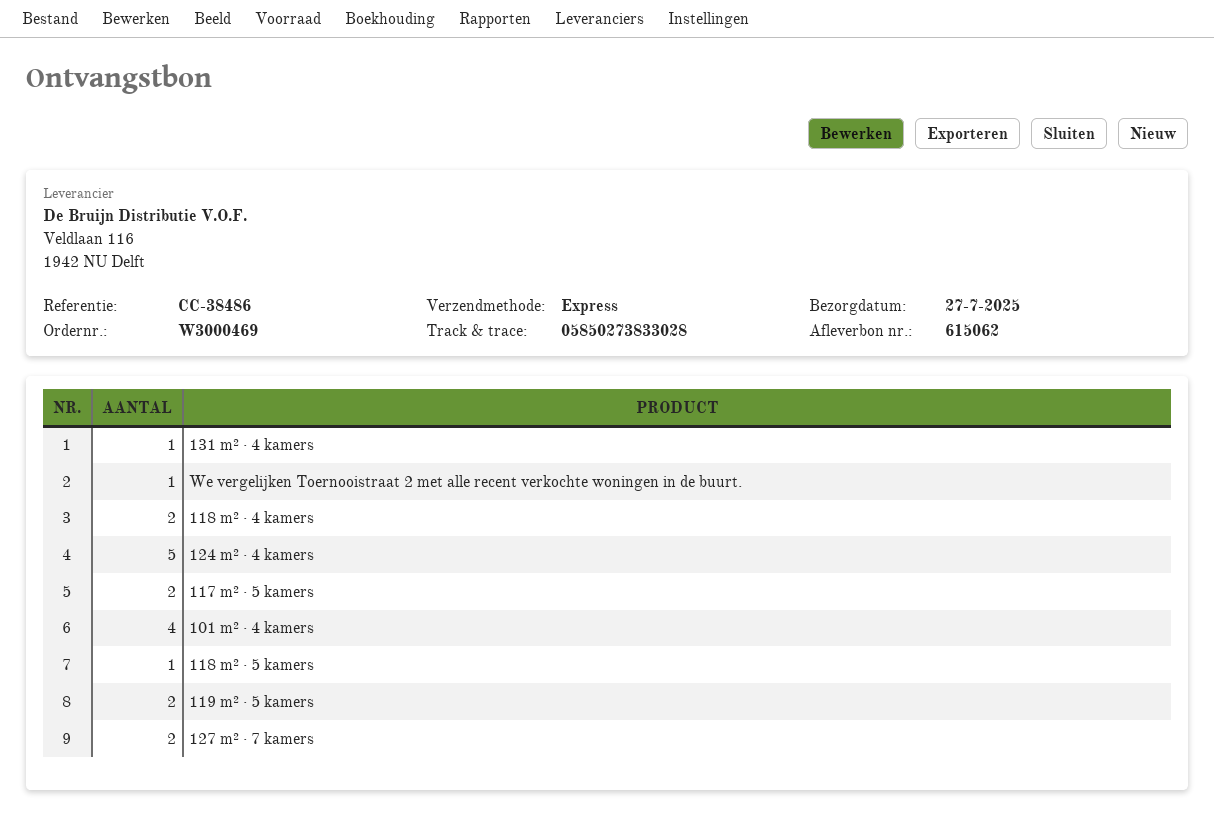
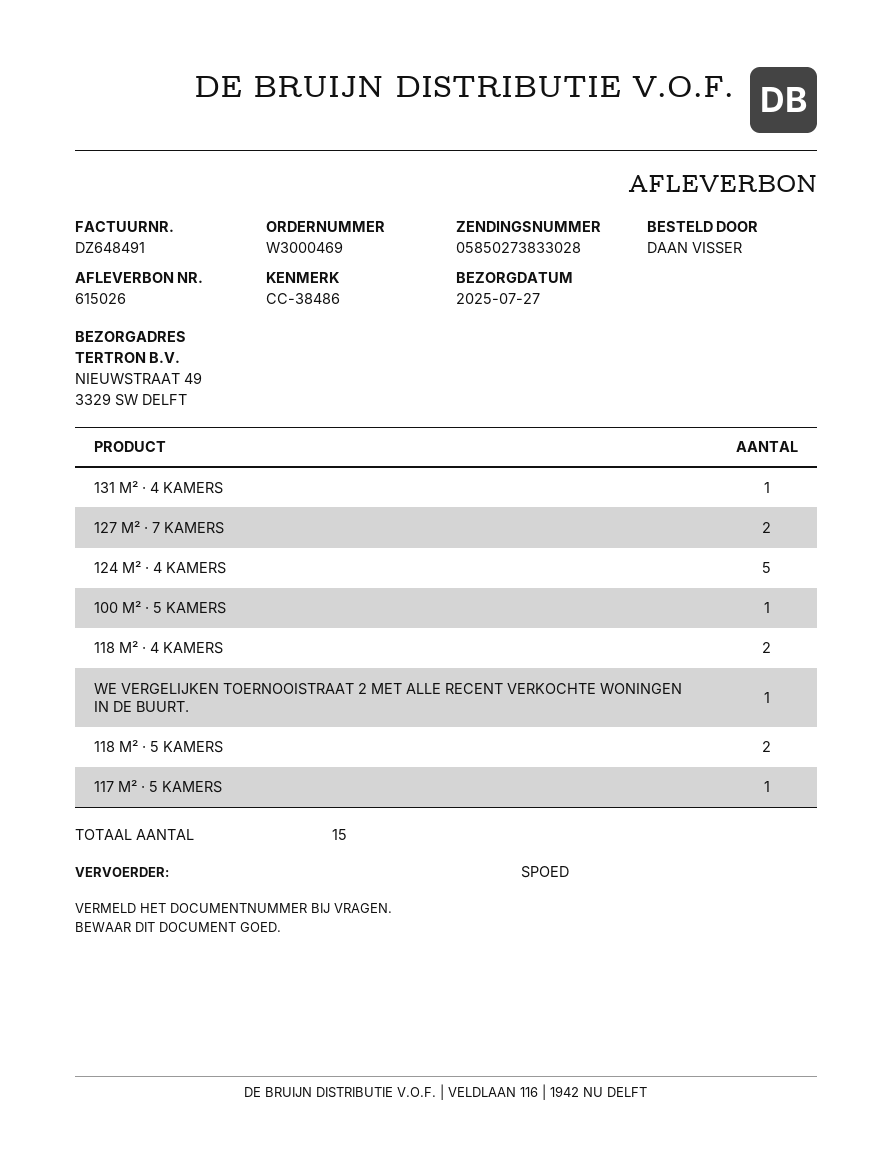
delivery note number: 615062 -> 615026
117 m² · 5 kamers: 2 -> 1
101 m² · 4 kamers: 4 -> none
118 m² · 5 kamers: 1 -> 2
119 m² · 5 kamers: 2 -> none
100 M² · 5 KAMERS: none -> 1

